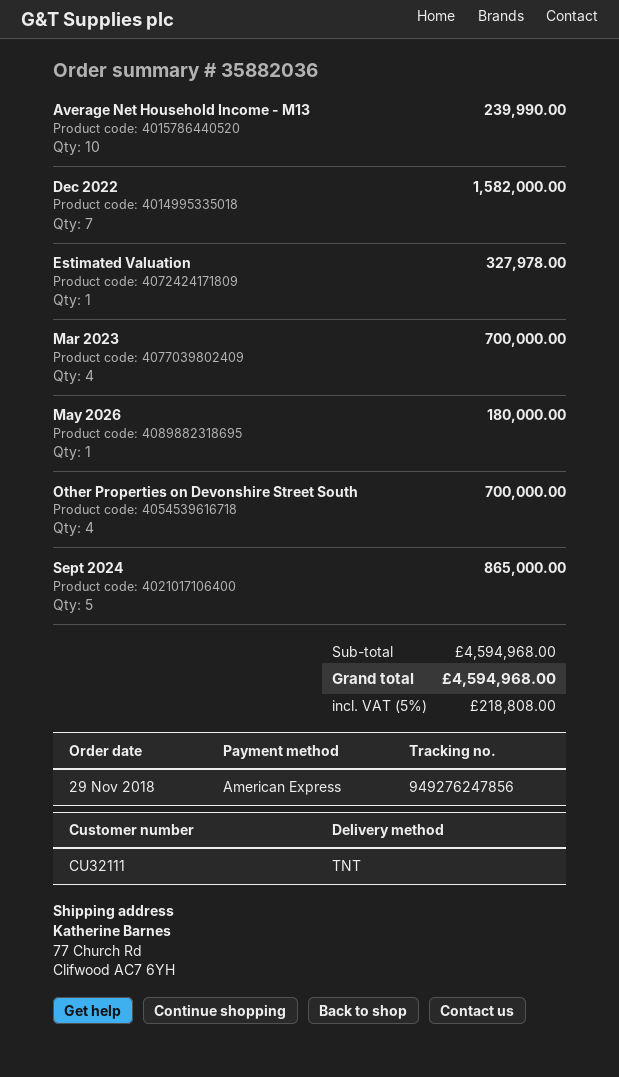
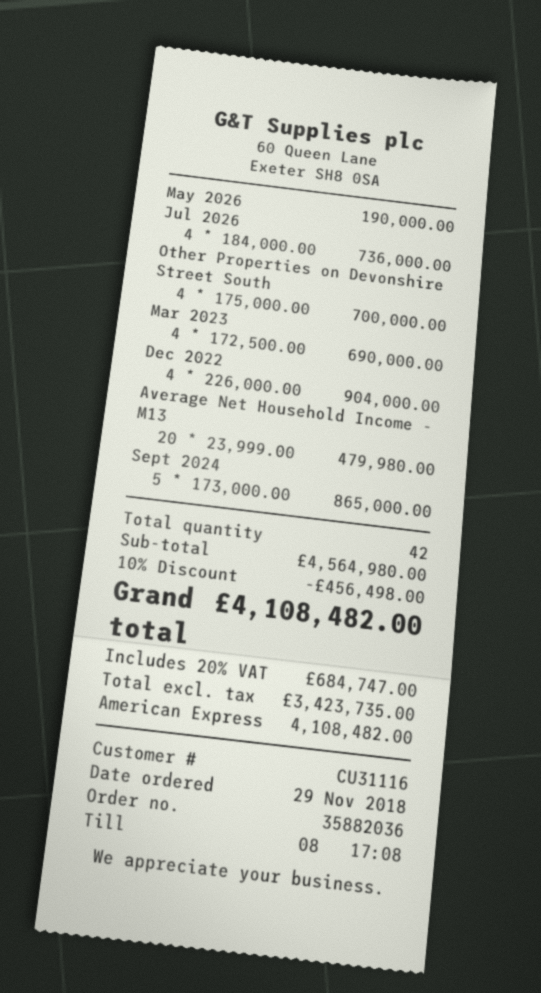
customer number: CU32111 -> CU31116
Average Net Household Income - M13: 10 for 239990.00 -> 20 for 479980.00
Dec 2022: 7 for 1582000.00 -> 4 for 904000.00
Estimated Valuation: 1 for 327978.00 -> none
Mar 2023: 4 for 700000.00 -> 4 for 690000.00
May 2026: 1 for 180000.00 -> 1 for 190000.00
Jul 2026: none -> 4 for 736000.00
subtotal: 4594968.00 -> 4564980.00
discount: none -> 10% = 456498.00
tax: 5% = 218808.00 -> 20% = 684747.00
total: 4594968.00 -> 4108482.00

